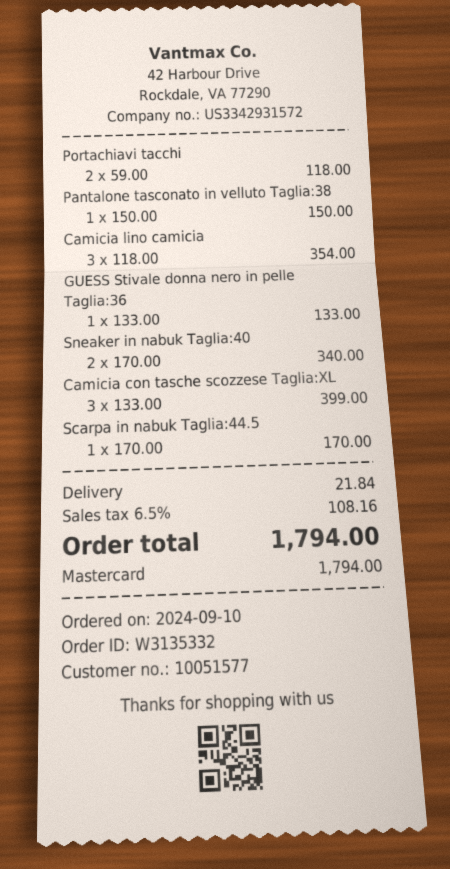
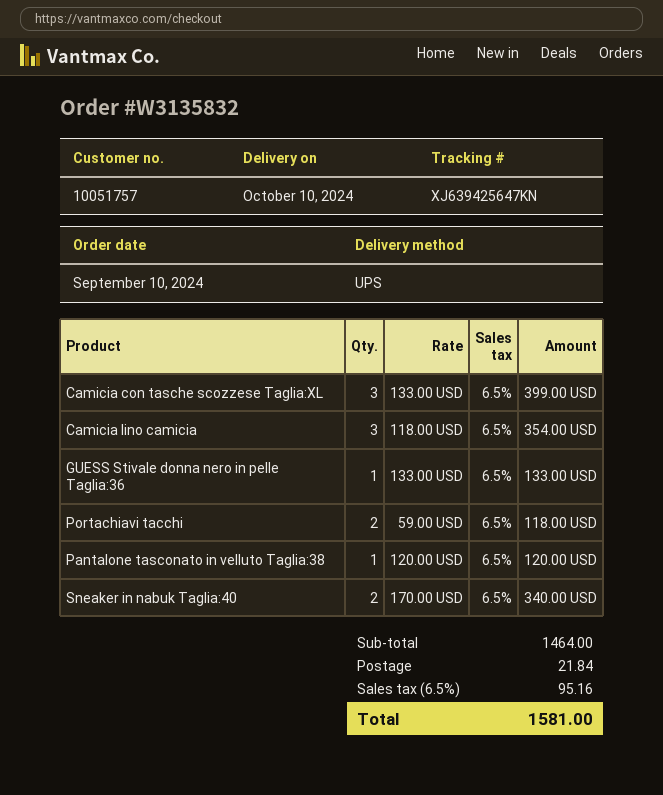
order number: W3135332 -> W3135832
customer number: 10051577 -> 10051757
Pantalone tasconato in velluto Taglia:38: 1 x 150.00 = 150.00 -> 1 x 120.00 = 120.00
Scarpa in nabuk Taglia:44.5: 1 x 170.00 = 170.00 -> none
tax: 6.5% = 108.16 -> 6.5% = 95.16
total: 1794.00 -> 1581.00

